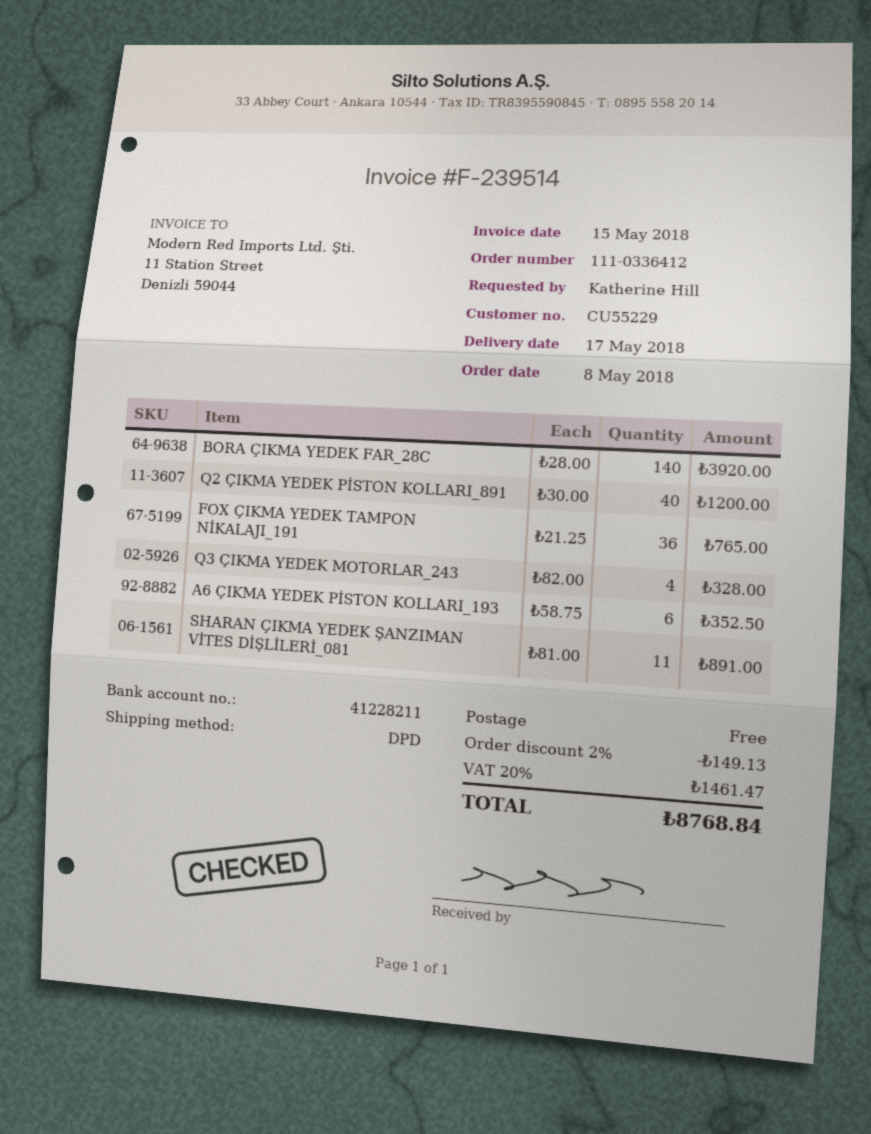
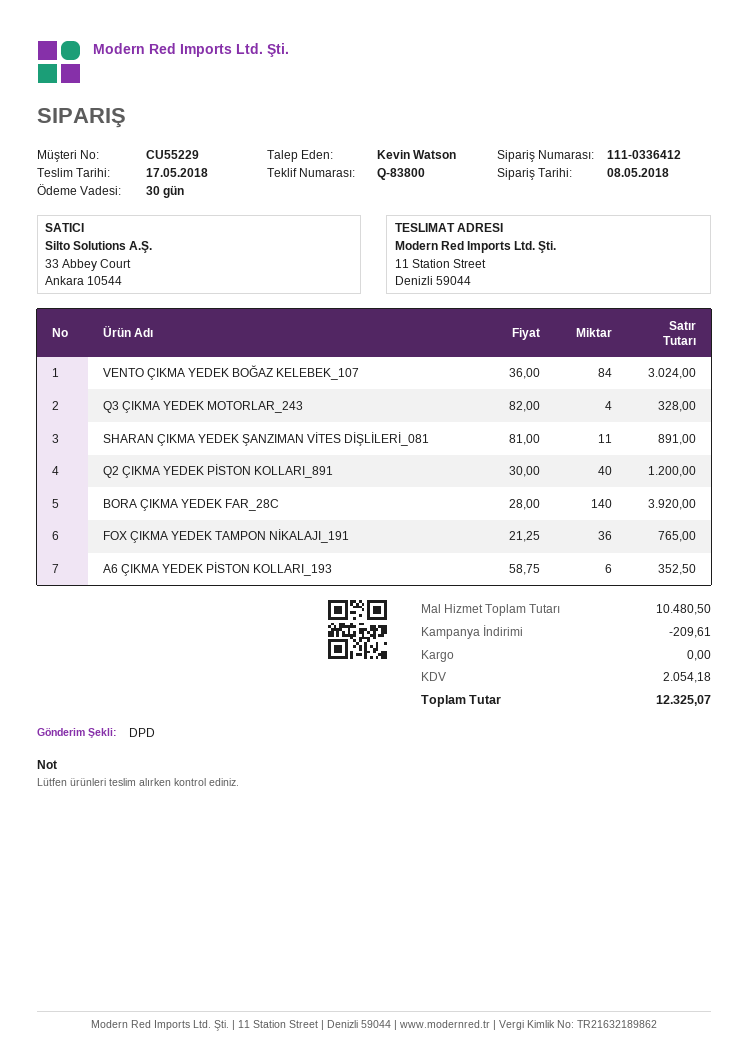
ordered by: Katherine Hill -> Kevin Watson
VENTO ÇIKMA YEDEK BOĞAZ KELEBEK_107: none -> 84 x 36.00 = 3024.00
discount: 149.13 -> 209.61
tax: 1461.47 -> 2054.18
total: 8768.84 -> 12325.07

